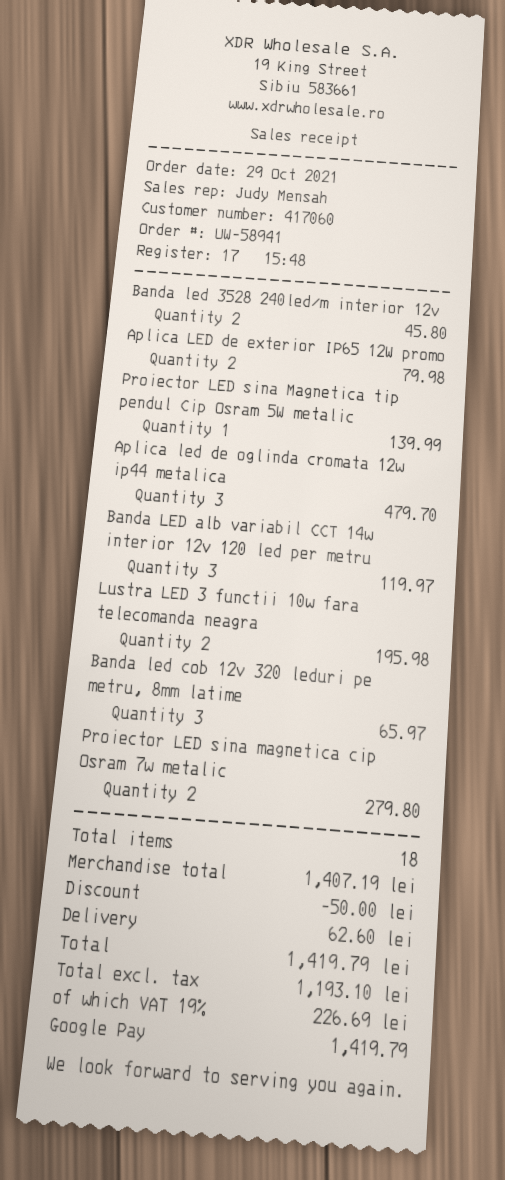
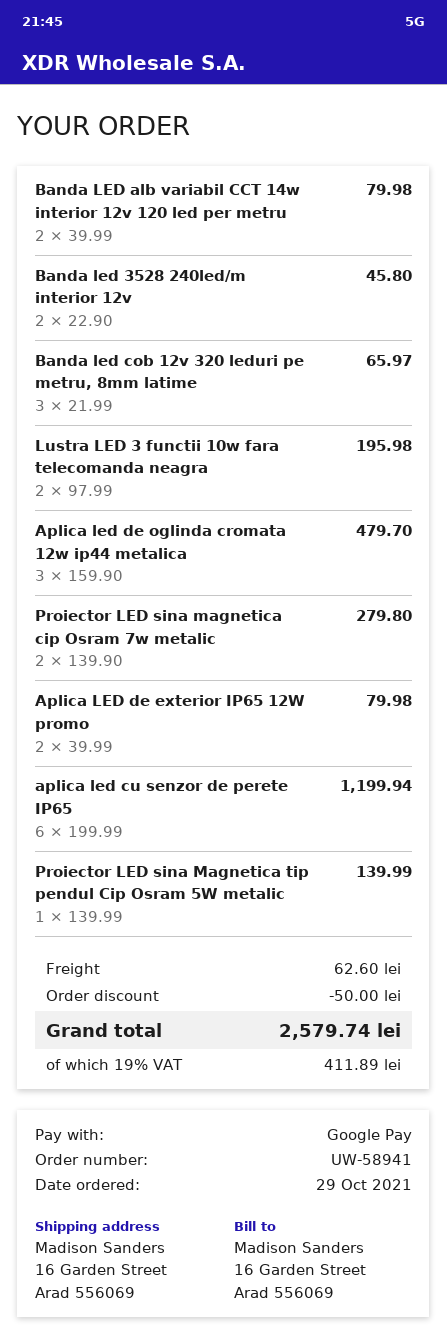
Banda LED alb variabil CCT 14w interior 12v 120 led per metru: 3 for 119.97 -> 2 for 79.98
aplica led cu senzor de perete IP65: none -> 6 for 1199.94
tax: 19% = 226.69 -> 19% = 411.89
total: 1419.79 -> 2579.74

